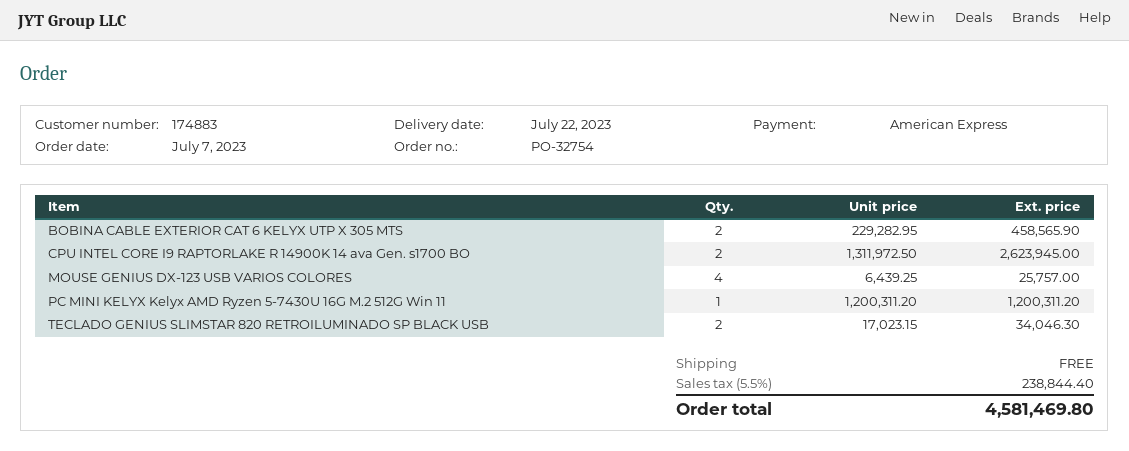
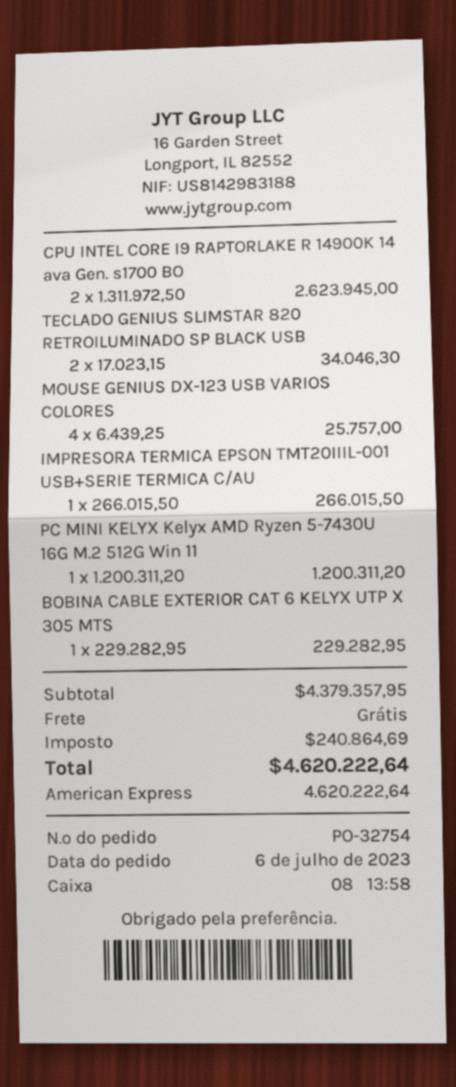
order date: 2023-07-07 -> 2023-07-06
BOBINA CABLE EXTERIOR CAT 6 KELYX UTP X 305 MTS: 2 x 229282.95 = 458565.90 -> 1 x 229282.95 = 229282.95
IMPRESORA TERMICA EPSON TMT20IIIL-001 USB+SERIE TERMICA C/AU: none -> 1 x 266015.50 = 266015.50
tax: 238844.40 -> 240864.69
total: 4581469.80 -> 4620222.64

